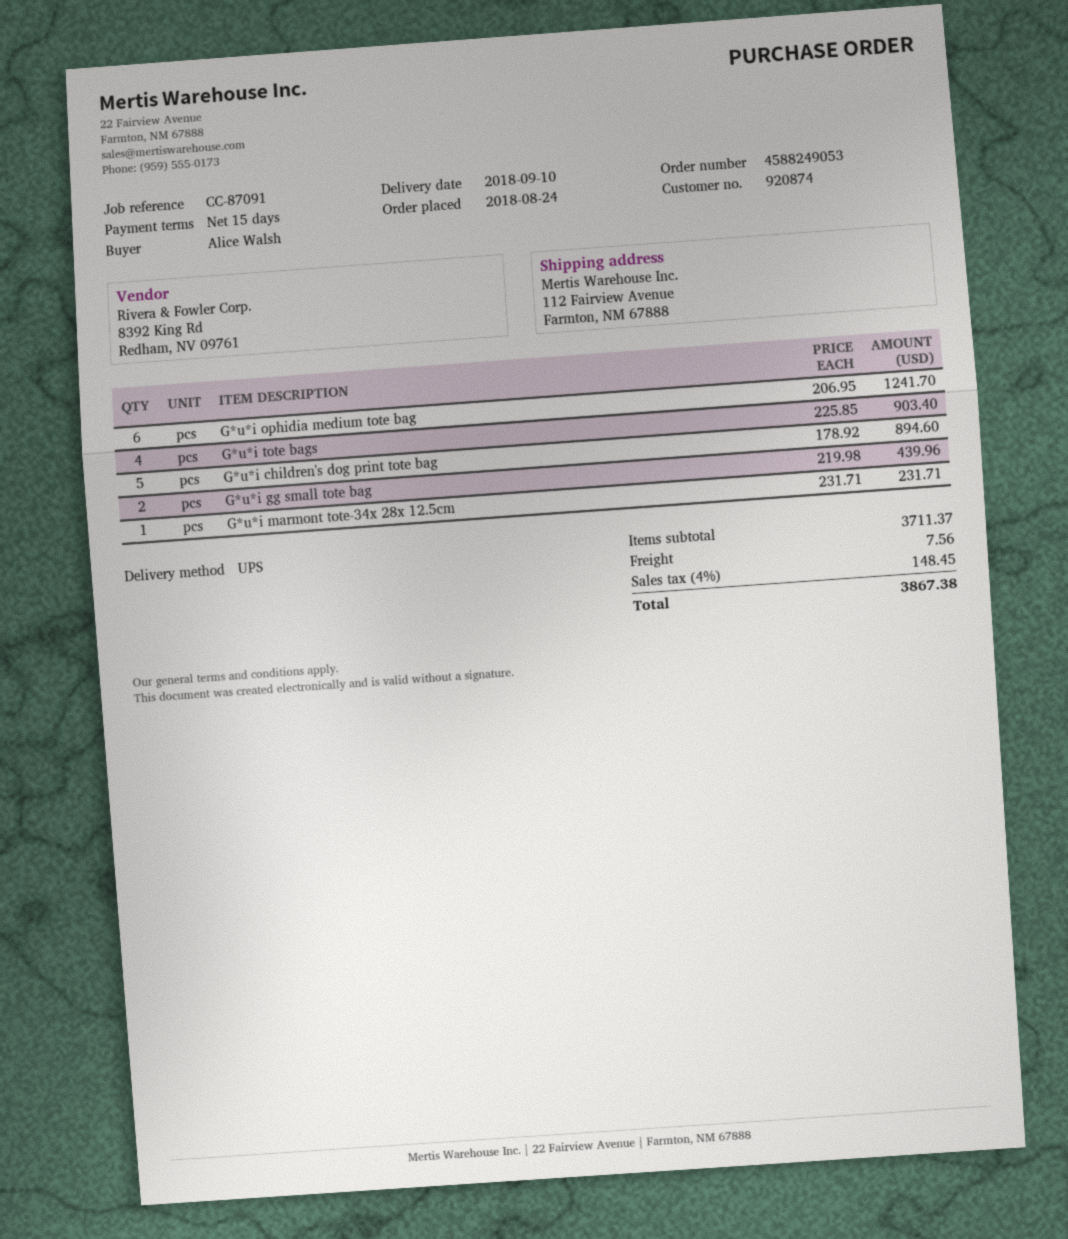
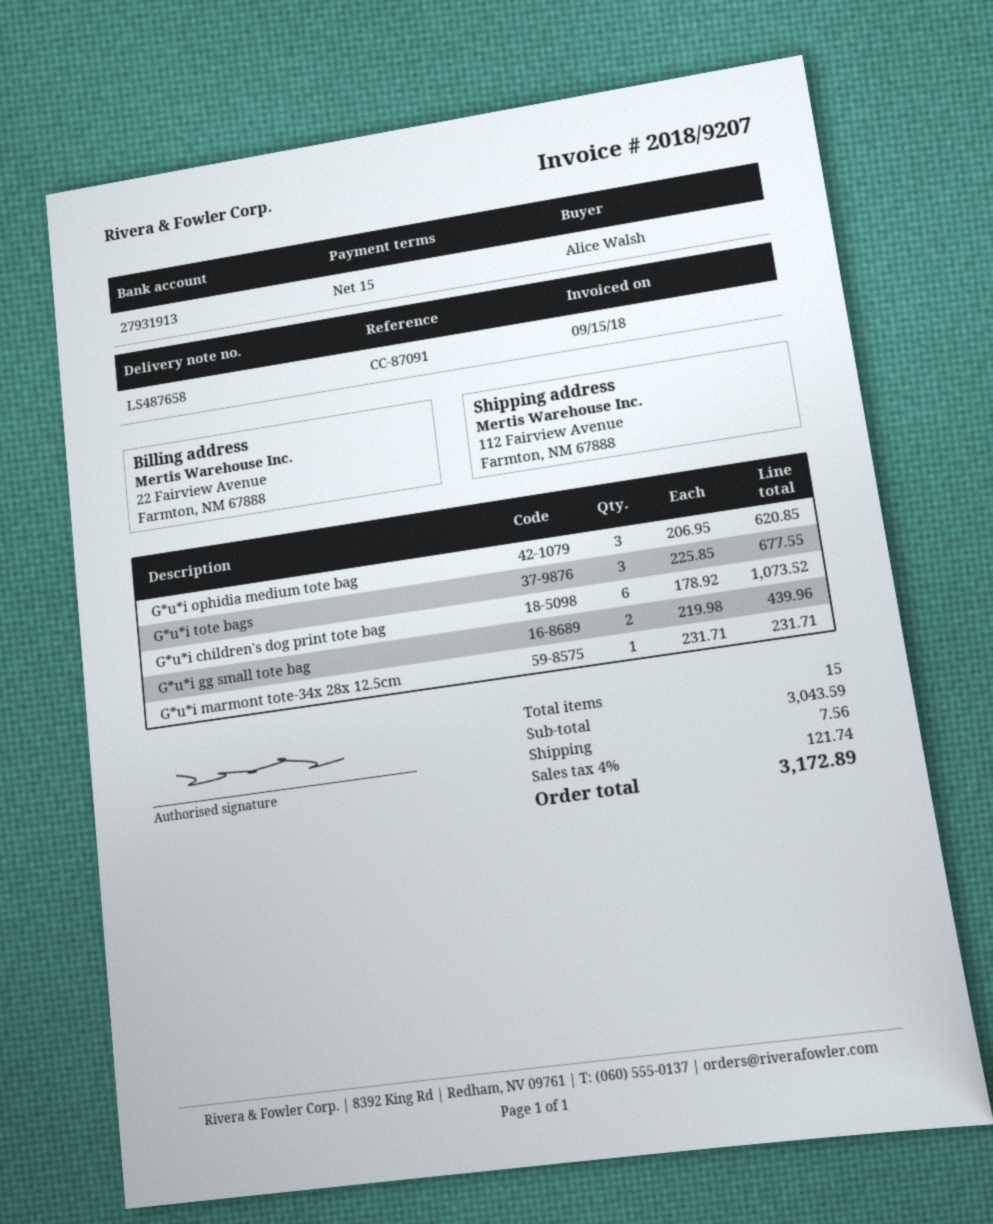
G*u*i ophidia medium tote bag: 6 x 206.95 = 1241.70 -> 3 x 206.95 = 620.85
G*u*i tote bags: 4 x 225.85 = 903.40 -> 3 x 225.85 = 677.55
G*u*i children's dog print tote bag: 5 x 178.92 = 894.60 -> 6 x 178.92 = 1073.52
subtotal: 3711.37 -> 3043.59
tax: 4% = 148.45 -> 4% = 121.74
total: 3867.38 -> 3172.89

